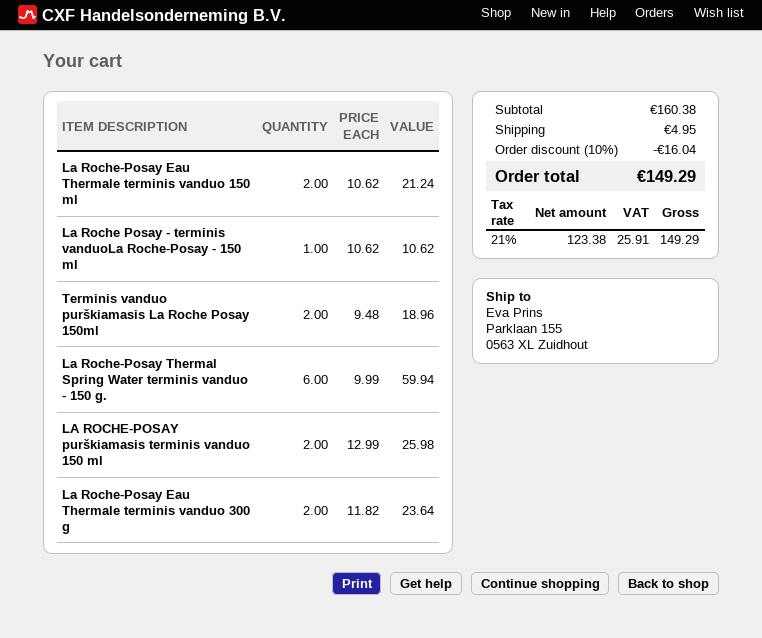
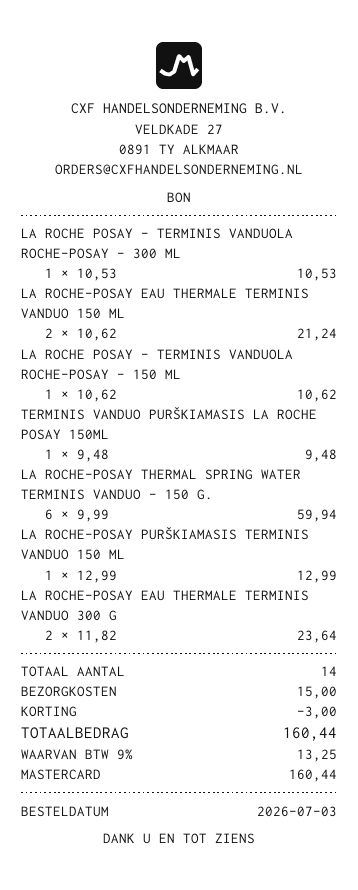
Terminis vanduo purškiamasis La Roche Posay 150ml: 2 x 9.48 = 18.96 -> 1 x 9.48 = 9.48
LA ROCHE-POSAY purškiamasis terminis vanduo 150 ml: 2 x 12.99 = 25.98 -> 1 x 12.99 = 12.99
LA ROCHE POSAY - TERMINIS VANDUOLA ROCHE-POSAY - 300 ML: none -> 1 x 10.53 = 10.53
discount: 16.04 -> 3.00
shipping: 4.95 -> 15.00
tax: 21% = 25.91 -> 9% = 13.25
total: 149.29 -> 160.44

